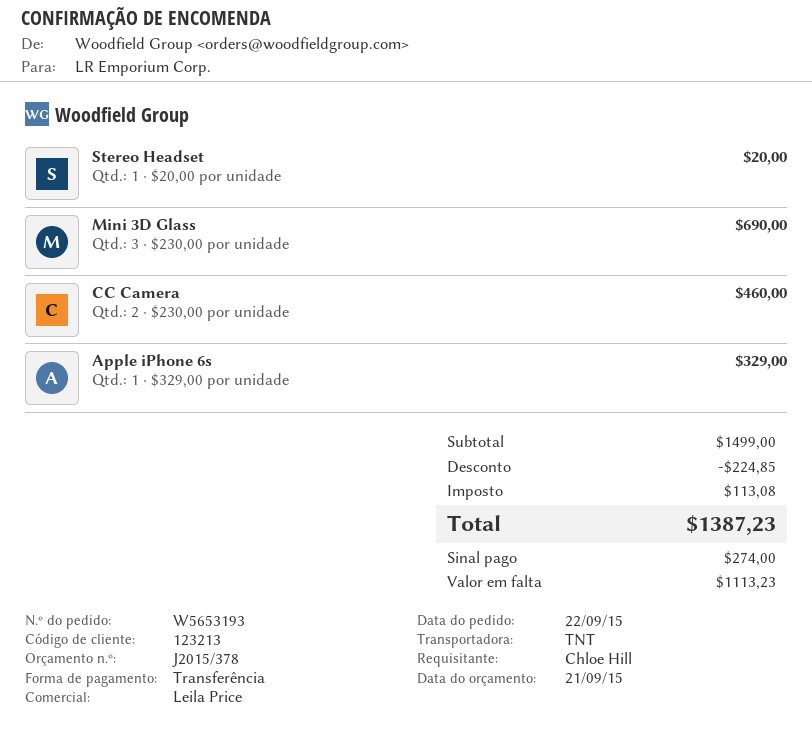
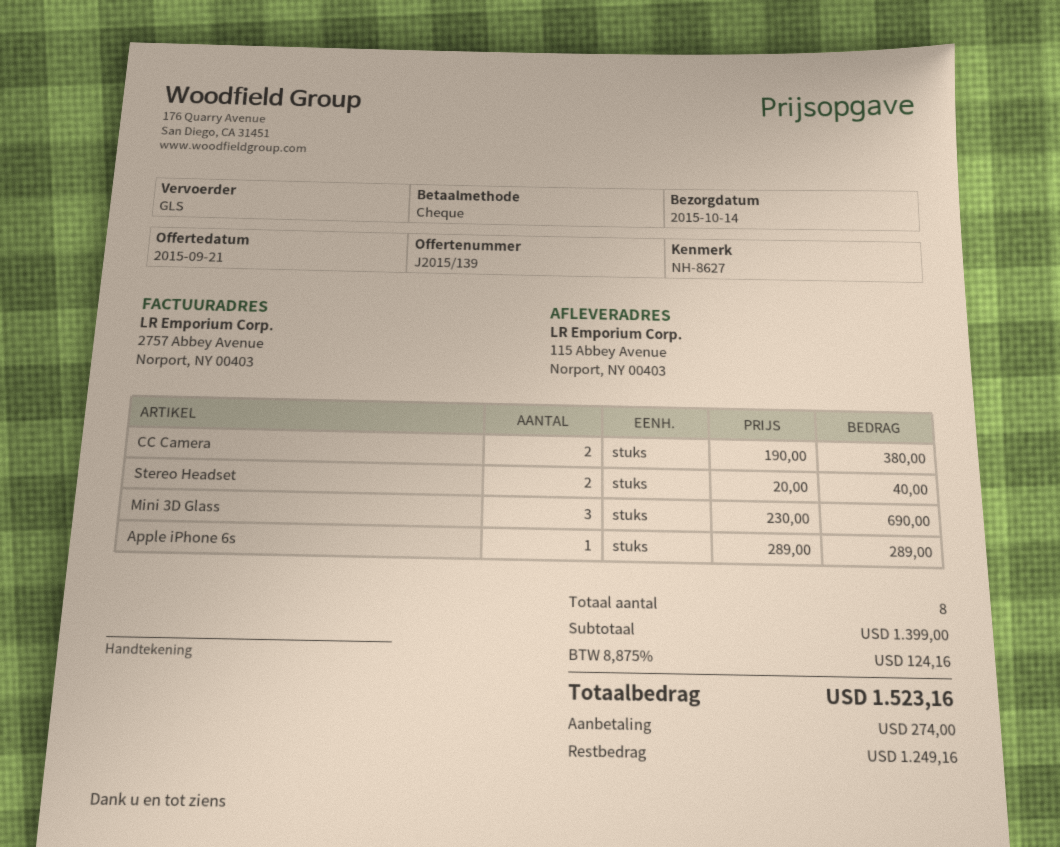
quote number: J2015/378 -> J2015/139
payment method: bank transfer -> cheque
shipping method: TNT -> GLS
Stereo Headset: 1 x 20.00 = 20.00 -> 2 x 20.00 = 40.00
CC Camera: 2 x 230.00 = 460.00 -> 2 x 190.00 = 380.00
Apple iPhone 6s: 1 x 329.00 = 329.00 -> 1 x 289.00 = 289.00
subtotal: 1499.00 -> 1399.00
discount: 224.85 -> none
tax: 113.08 -> 124.16
total: 1387.23 -> 1523.16
balance: 1113.23 -> 1249.16

